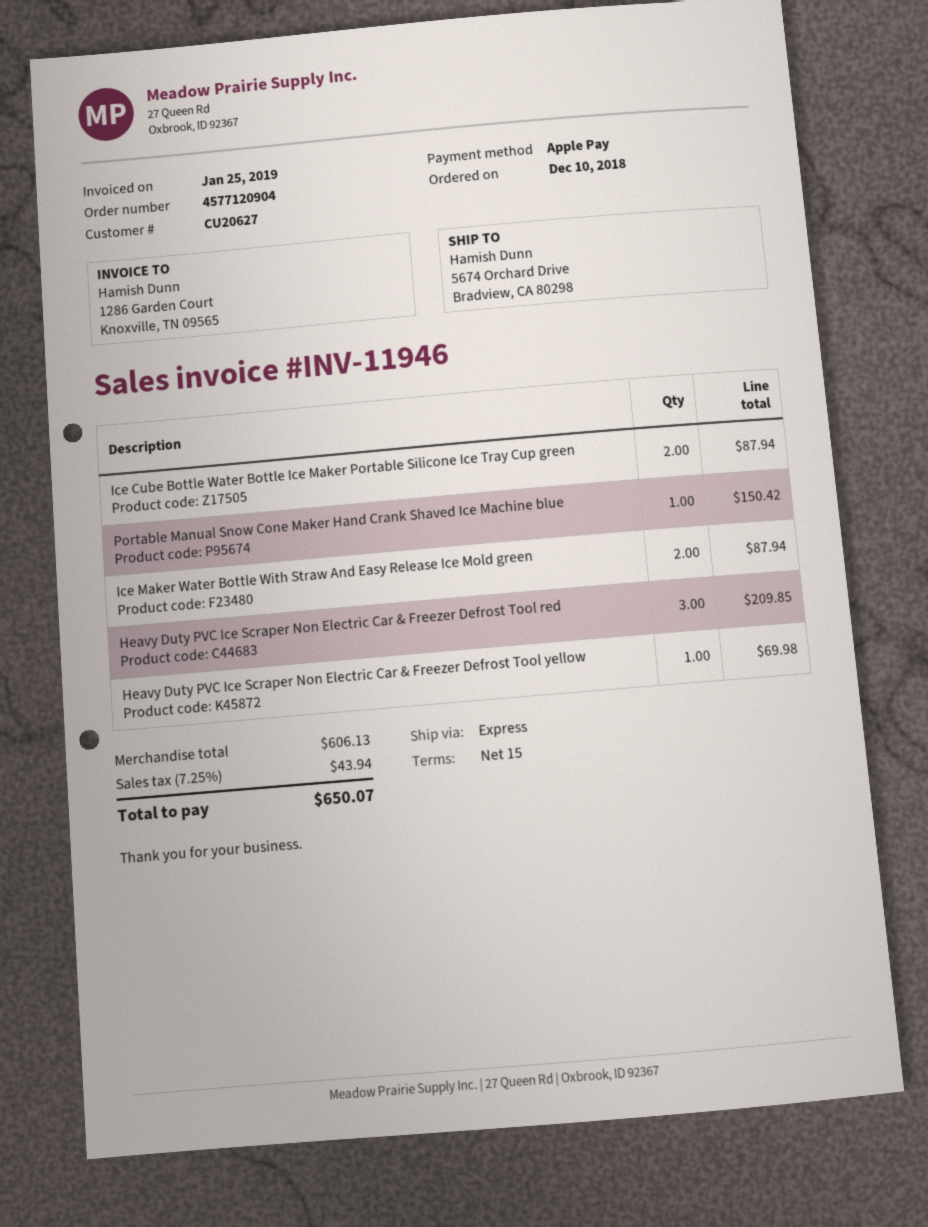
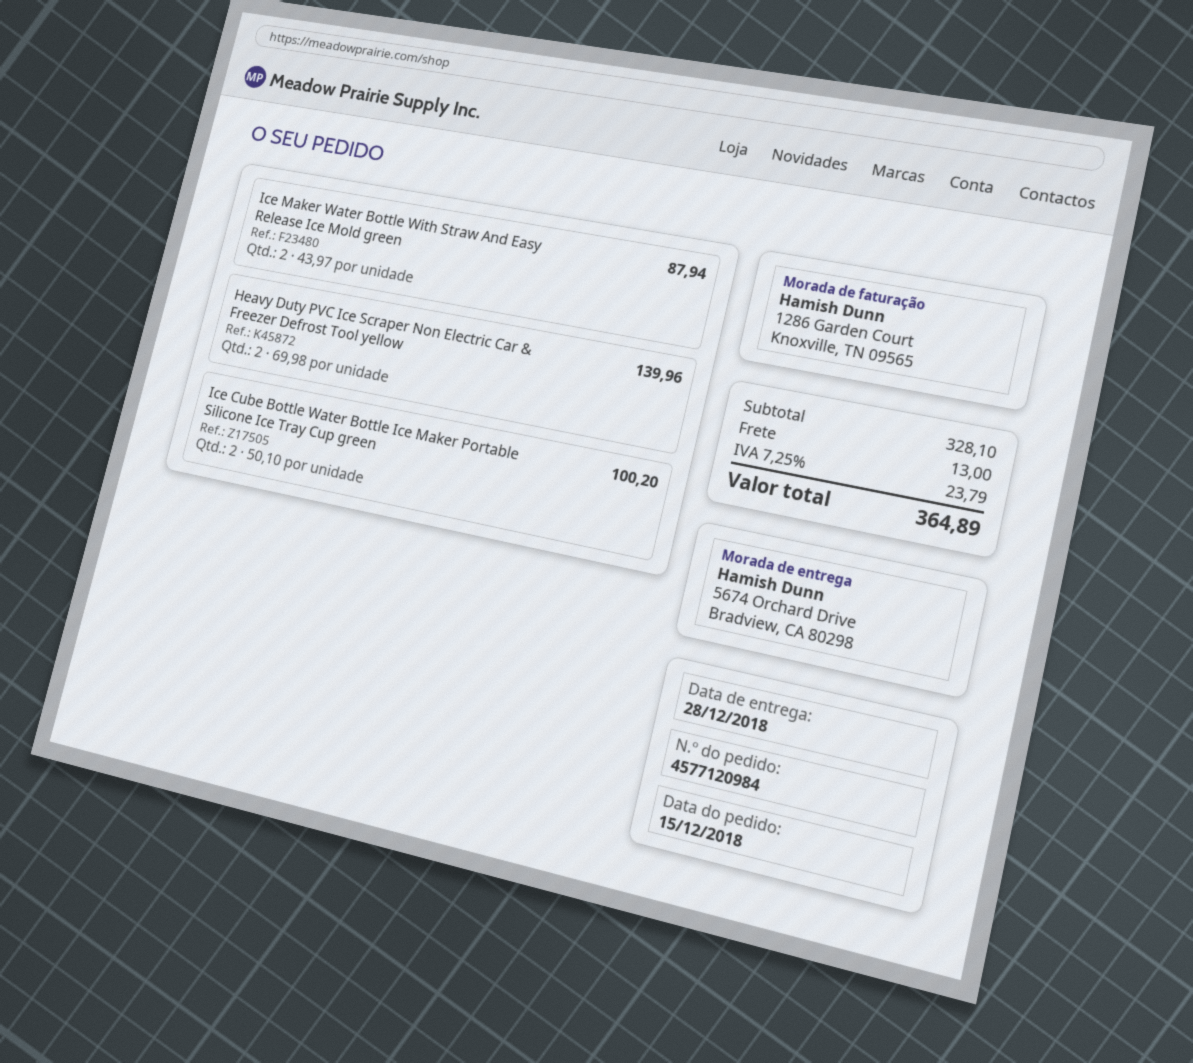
order number: 4577120904 -> 4577120984
order date: 2018-12-10 -> 2018-12-15
Ice Cube Bottle Water Bottle Ice Maker Portable Silicone Ice Tray Cup green: 2 for 87.94 -> 2 for 100.20
Portable Manual Snow Cone Maker Hand Crank Shaved Ice Machine blue: 1 for 150.42 -> none
Heavy Duty PVC Ice Scraper Non Electric Car & Freezer Defrost Tool red: 3 for 209.85 -> none
Heavy Duty PVC Ice Scraper Non Electric Car & Freezer Defrost Tool yellow: 1 for 69.98 -> 2 for 139.96
subtotal: 606.13 -> 328.10
shipping: none -> 13.00
tax: 7.25% = 43.94 -> 7.25% = 23.79
total: 650.07 -> 364.89

